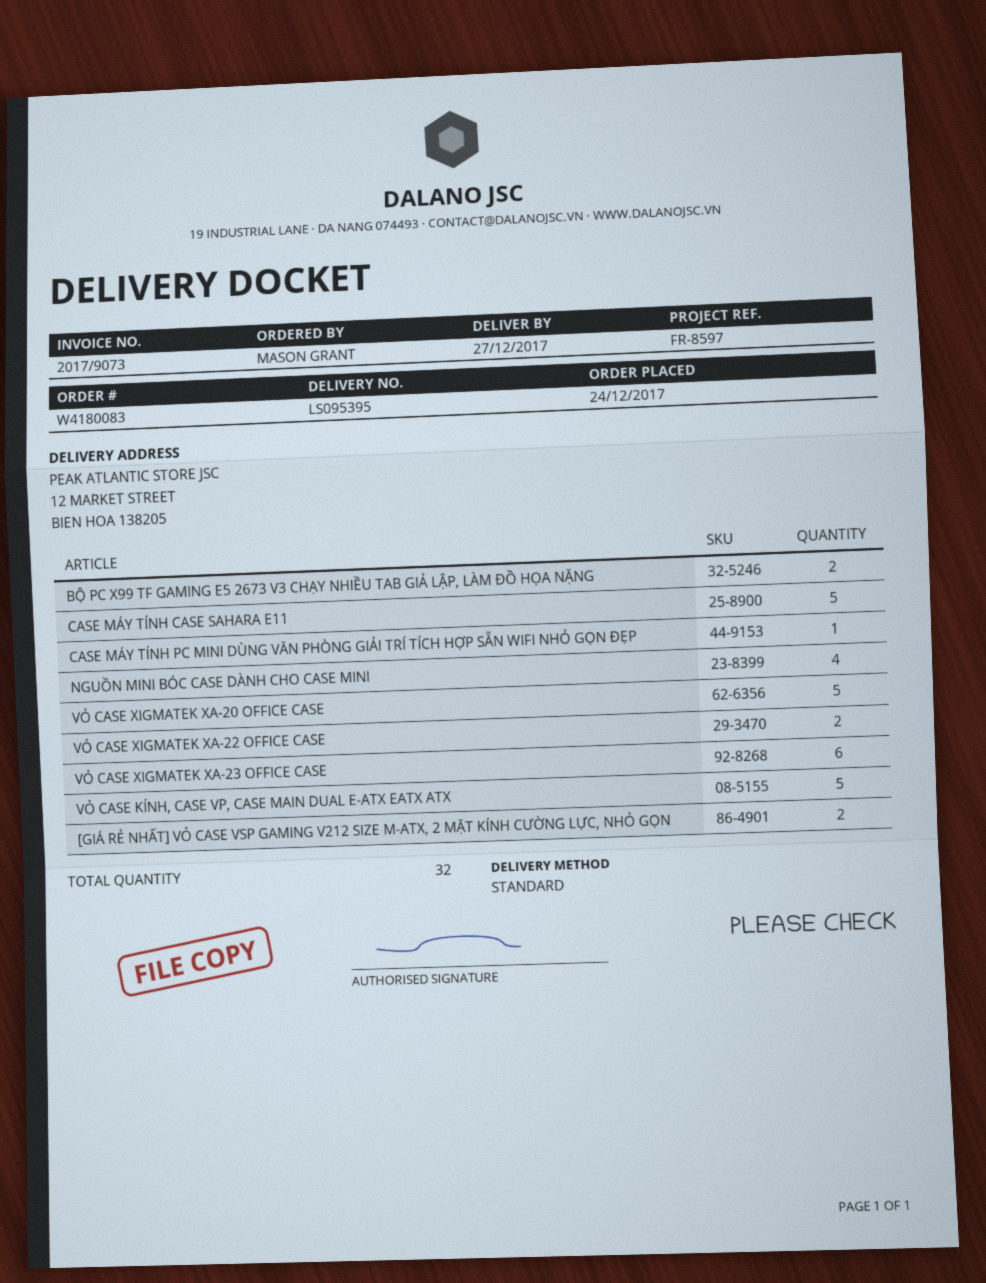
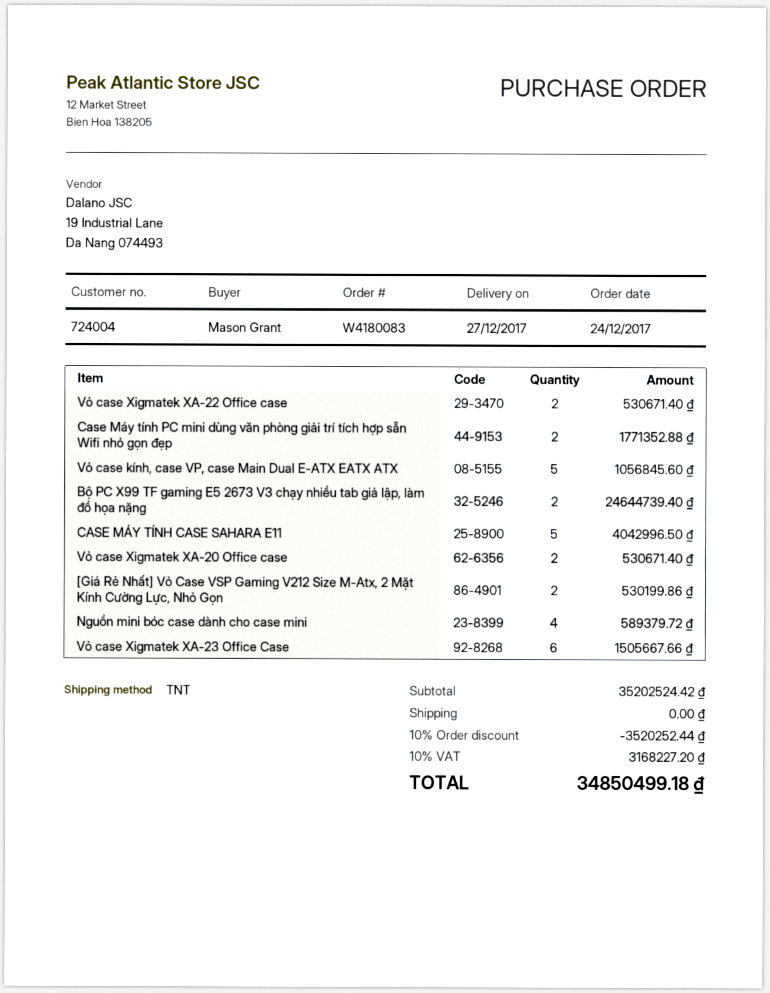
shipping method: standard -> TNT
CASE MÁY TÍNH PC MINI DÙNG VĂN PHÒNG GIẢI TRÍ TÍCH HỢP SẴN WIFI NHỎ GỌN ĐẸP: 1 -> 2
VỎ CASE XIGMATEK XA-20 OFFICE CASE: 5 -> 2

